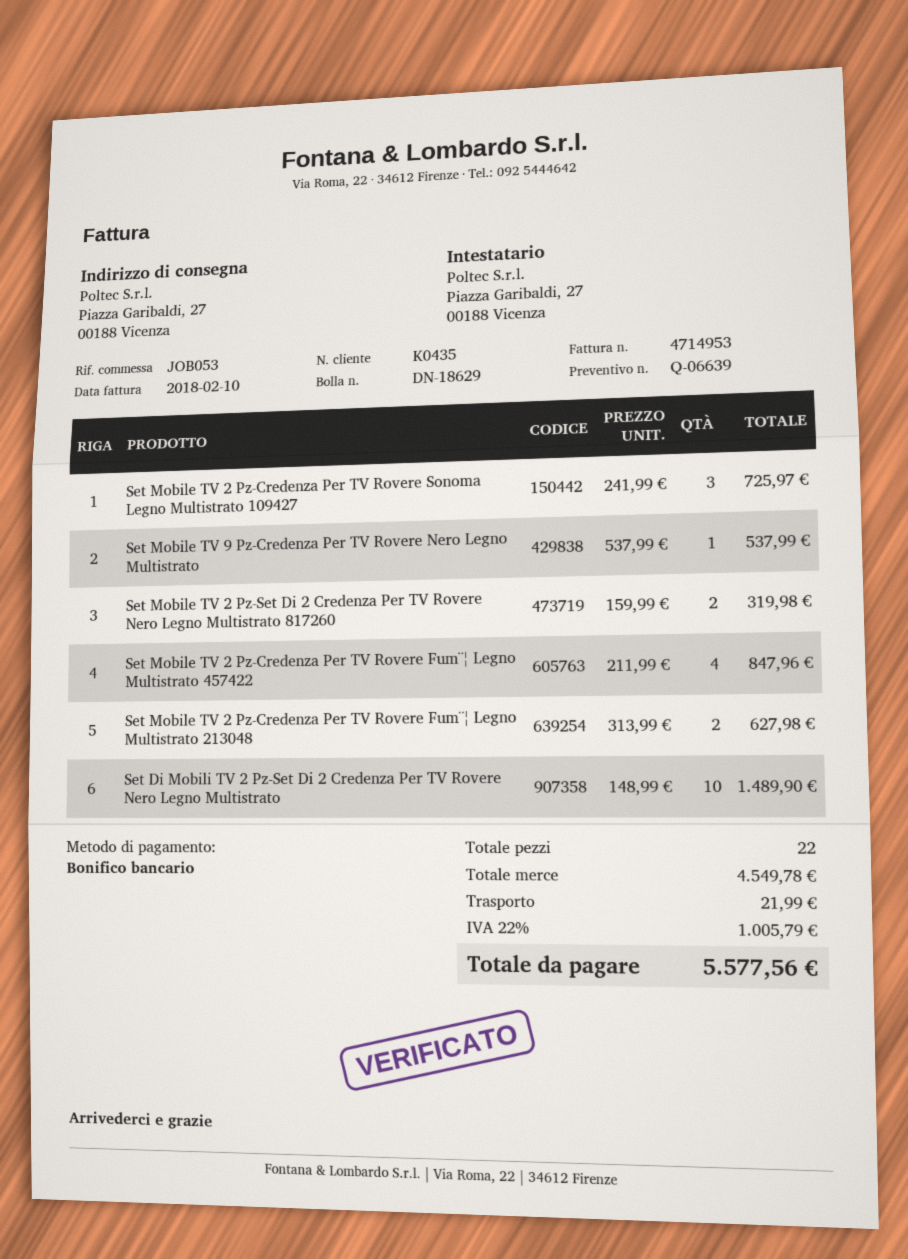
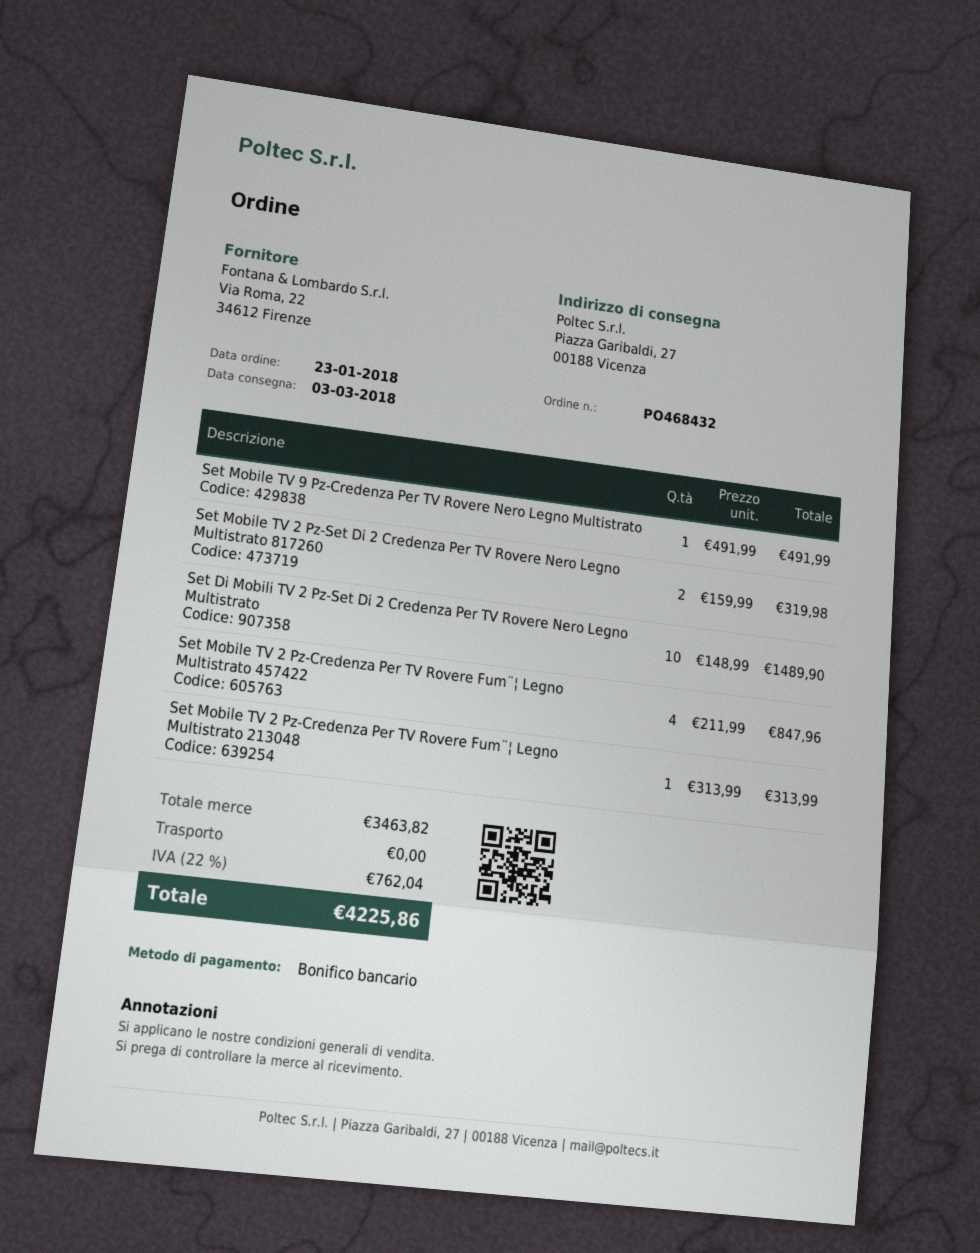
Set Mobile TV 2 Pz-Credenza Per TV Rovere Sonoma Legno Multistrato 109427: 3 x 241.99 = 725.97 -> none
Set Mobile TV 9 Pz-Credenza Per TV Rovere Nero Legno Multistrato: 1 x 537.99 = 537.99 -> 1 x 491.99 = 491.99
Set Mobile TV 2 Pz-Credenza Per TV Rovere Fum¨¦ Legno Multistrato 213048: 2 x 313.99 = 627.98 -> 1 x 313.99 = 313.99
subtotal: 4549.78 -> 3463.82
shipping: 21.99 -> 0.00
tax: 22% = 1005.79 -> 22% = 762.04
total: 5577.56 -> 4225.86

